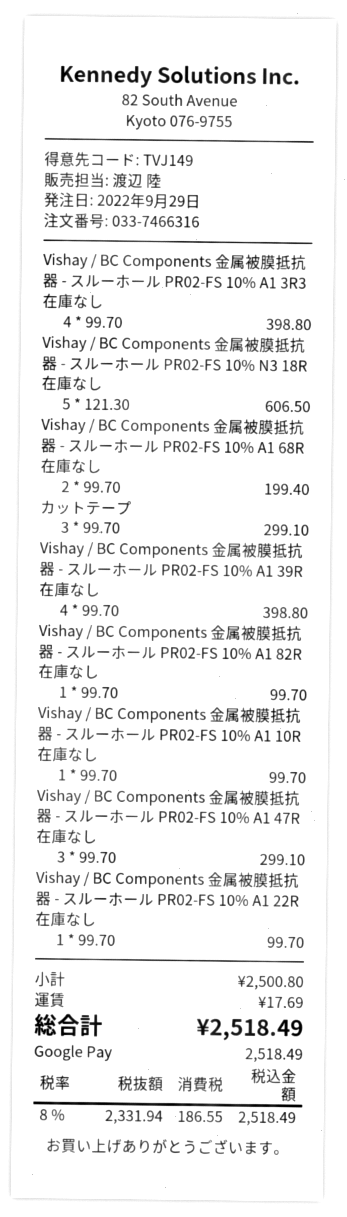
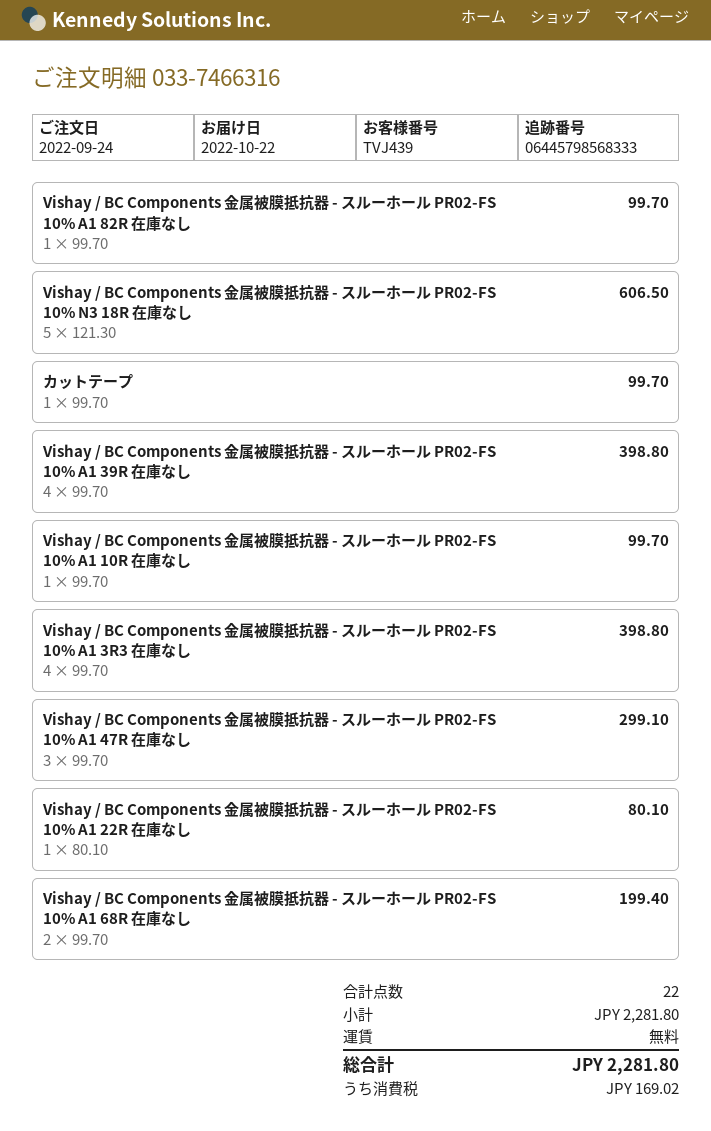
order date: 2022-09-29 -> 2022-09-24
customer number: TVJ149 -> TVJ439
カットテープ: 3 x 99.70 = 299.10 -> 1 x 99.70 = 99.70
Vishay / BC Components 金属被膜抵抗器 - スルーホール PR02-FS 10% A1 22R 在庫なし: 1 x 99.70 = 99.70 -> 1 x 80.10 = 80.10
subtotal: 2500.80 -> 2281.80
shipping: 17.69 -> 0.00
tax: 186.55 -> 169.02
total: 2518.49 -> 2281.80

